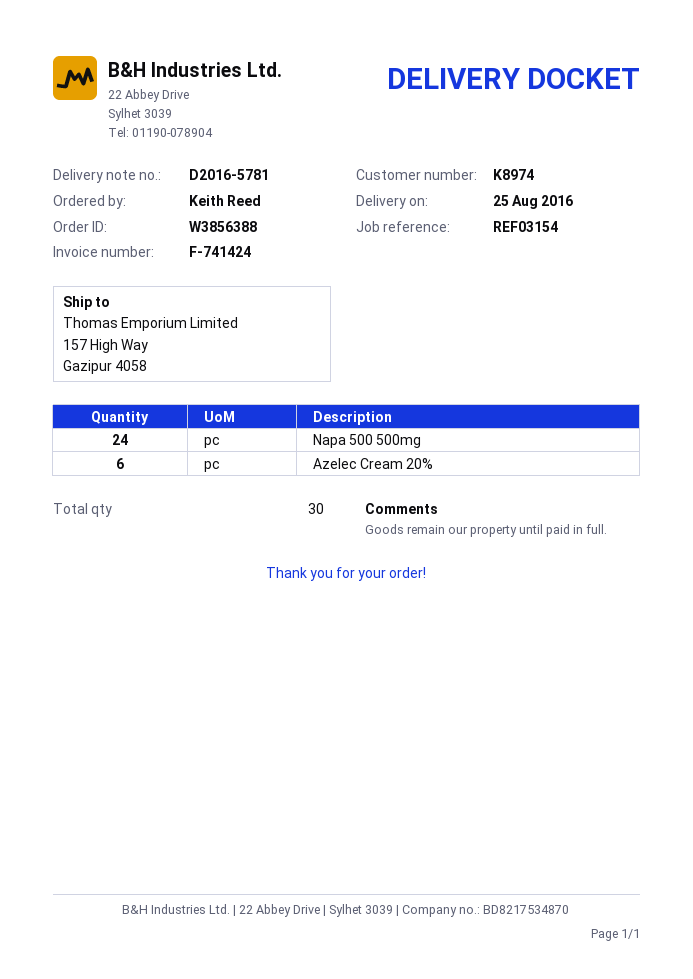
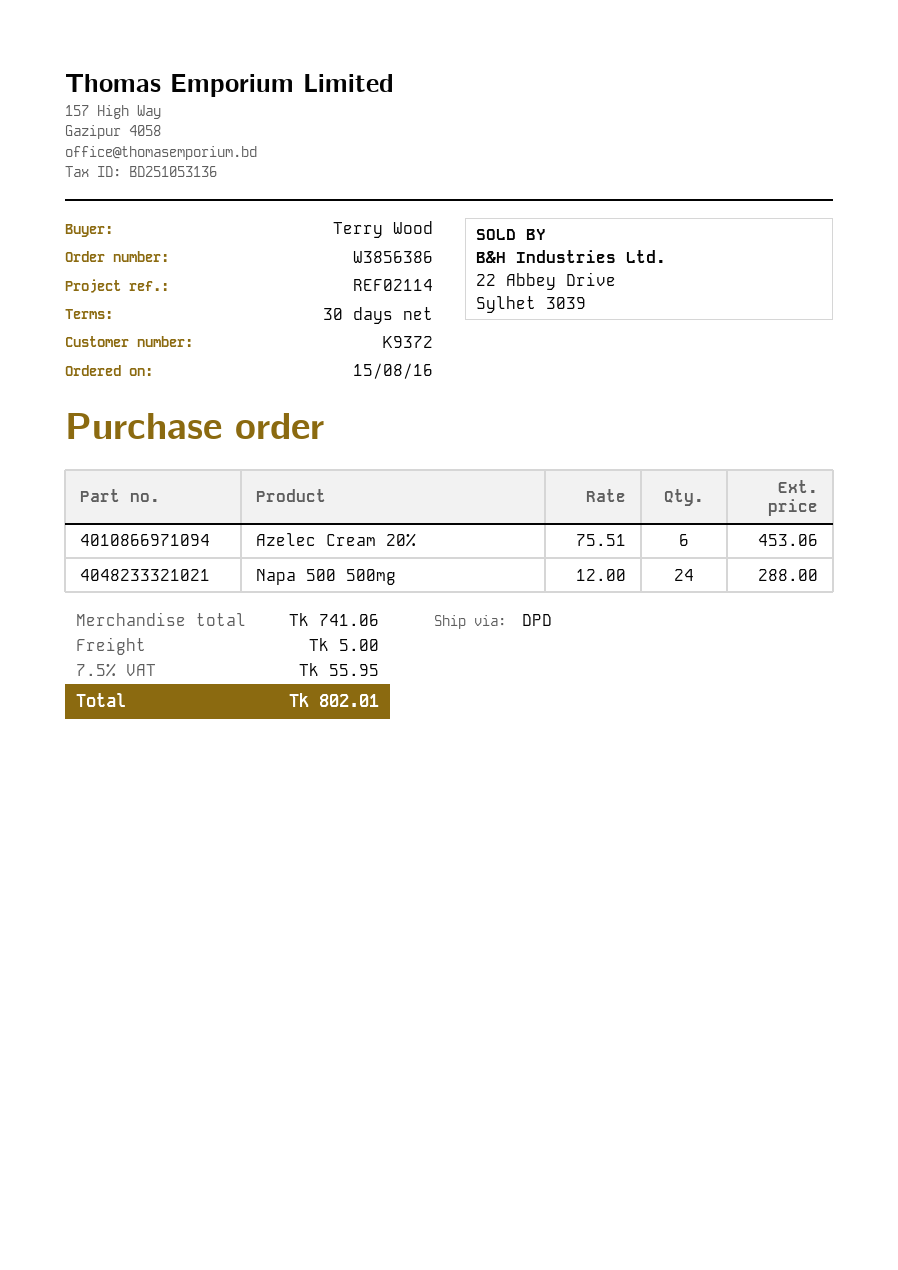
order number: W3856388 -> W3856386
customer number: K8974 -> K9372
reference: REF03154 -> REF02114
ordered by: Keith Reed -> Terry Wood

